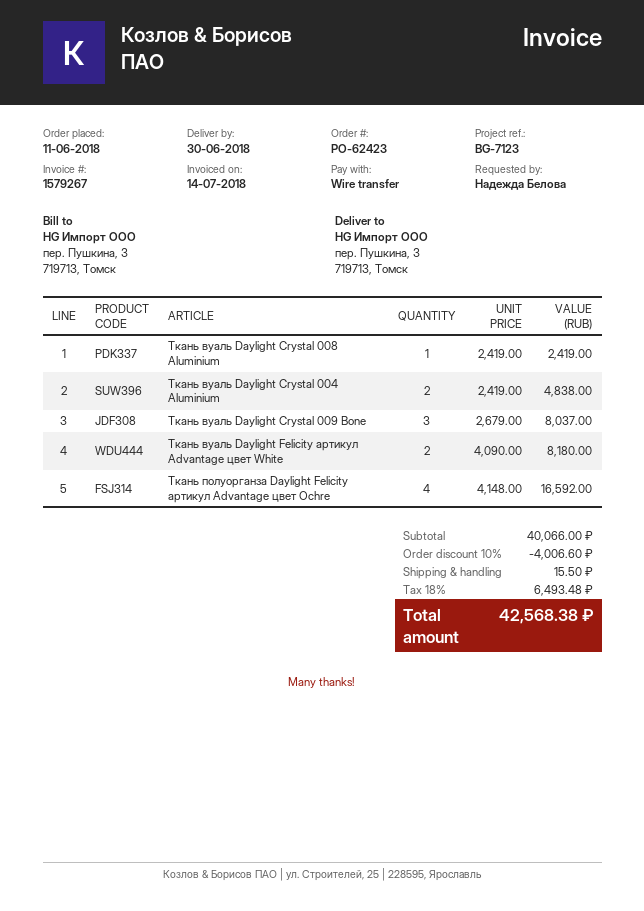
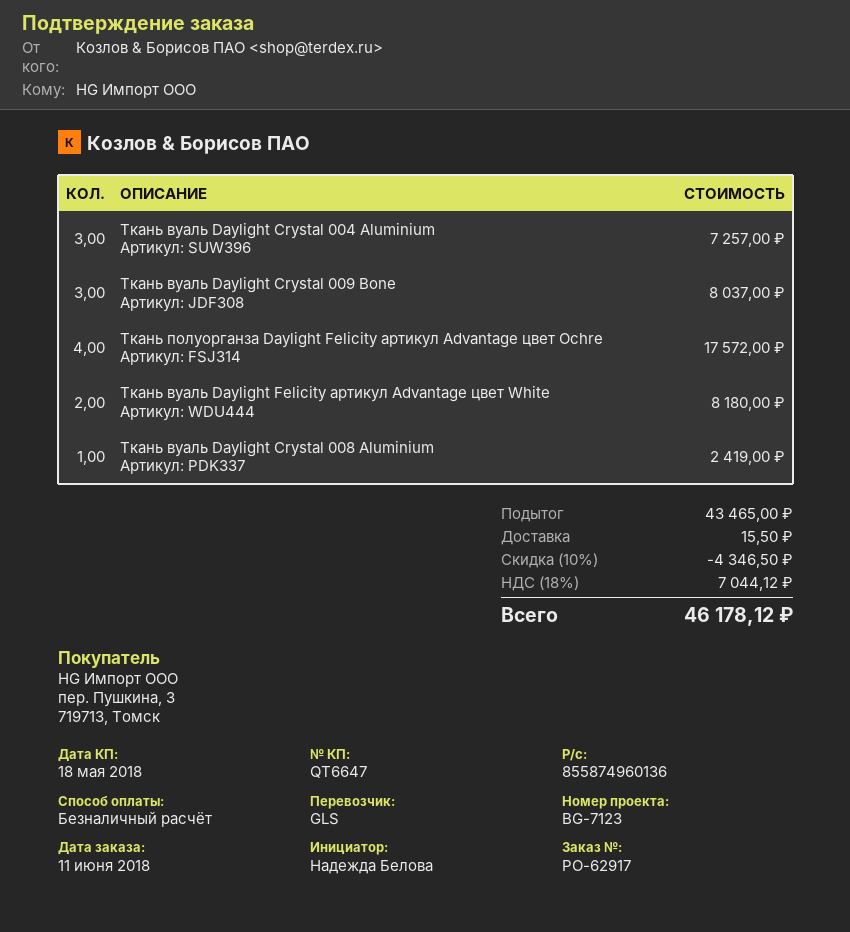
order number: PO-62423 -> PO-62917
Ткань вуаль Daylight Crystal 004 Aluminium: 2 for 4838.00 -> 3 for 7257.00
Ткань полуорганза Daylight Felicity артикул Advantage цвет Ochre: 4 for 16592.00 -> 4 for 17572.00
subtotal: 40066.00 -> 43465.00
discount: 10% = 4006.60 -> 10% = 4346.50
tax: 18% = 6493.48 -> 18% = 7044.12
total: 42568.38 -> 46178.12

